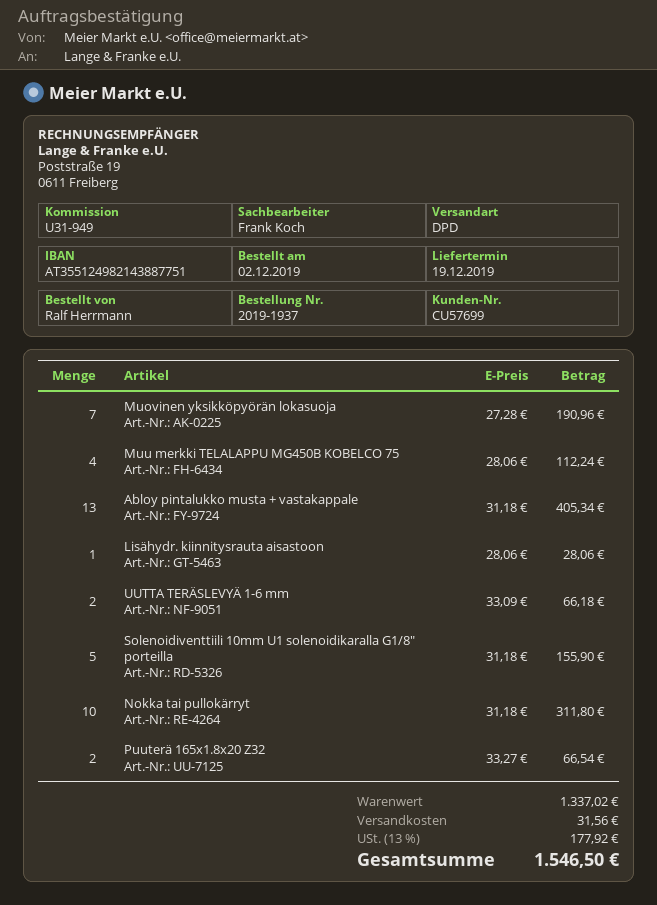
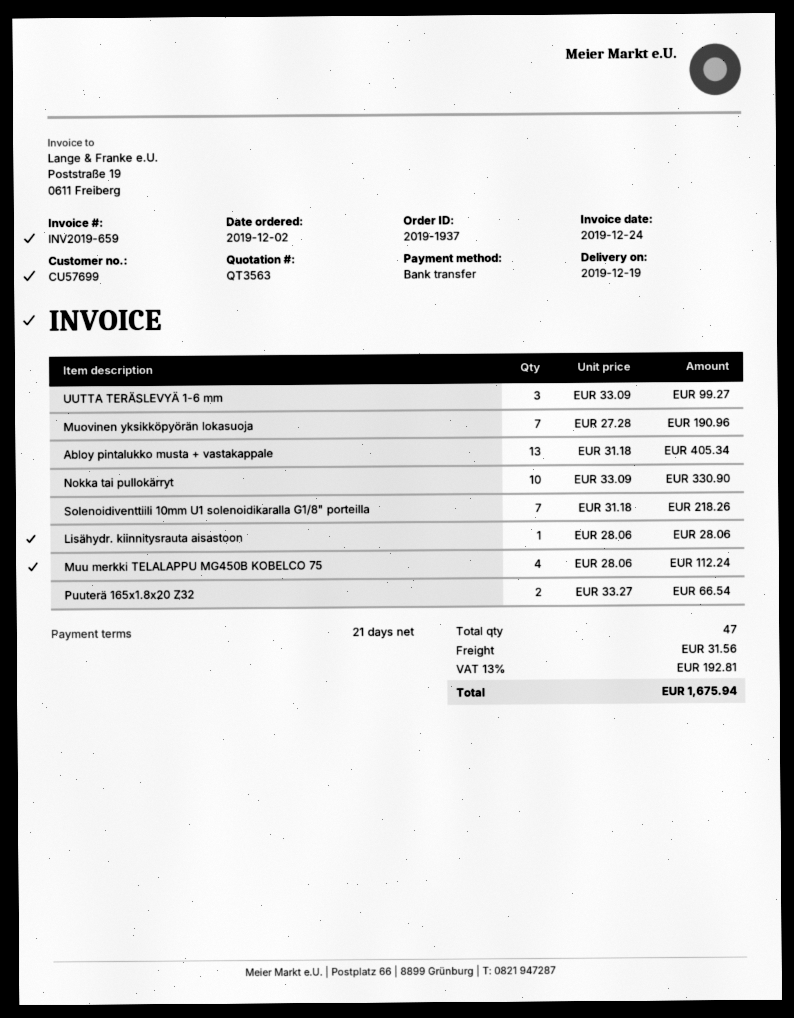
UUTTA TERÄSLEVYÄ 1-6 mm: 2 x 33.09 = 66.18 -> 3 x 33.09 = 99.27
Solenoidiventtiili 10mm U1 solenoidikaralla G1/8" porteilla: 5 x 31.18 = 155.90 -> 7 x 31.18 = 218.26
Nokka tai pullokärryt: 10 x 31.18 = 311.80 -> 10 x 33.09 = 330.90
tax: 13% = 177.92 -> 13% = 192.81
total: 1546.50 -> 1675.94

